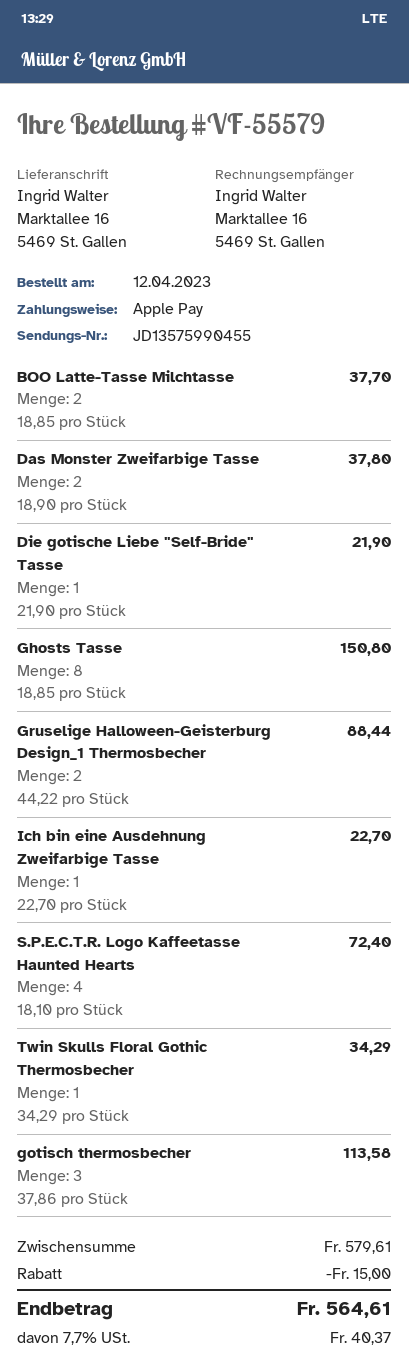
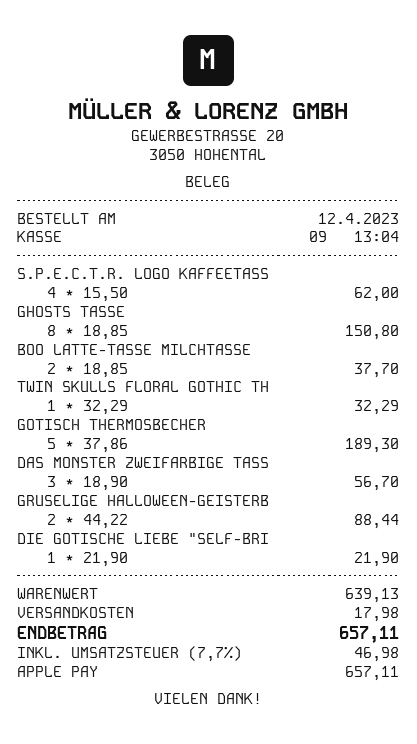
Das Monster Zweifarbige Tasse: 2 x 18.90 = 37.80 -> 3 x 18.90 = 56.70
Ich bin eine Ausdehnung Zweifarbige Tasse: 1 x 22.70 = 22.70 -> none
S.P.E.C.T.R. Logo Kaffeetasse Haunted Hearts: 4 x 18.10 = 72.40 -> 4 x 15.50 = 62.00
Twin Skulls Floral Gothic Thermosbecher: 1 x 34.29 = 34.29 -> 1 x 32.29 = 32.29
gotisch thermosbecher: 3 x 37.86 = 113.58 -> 5 x 37.86 = 189.30
subtotal: 579.61 -> 639.13
discount: 15.00 -> none
shipping: none -> 17.98
tax: 7.7% = 40.37 -> 7.7% = 46.98
total: 564.61 -> 657.11

